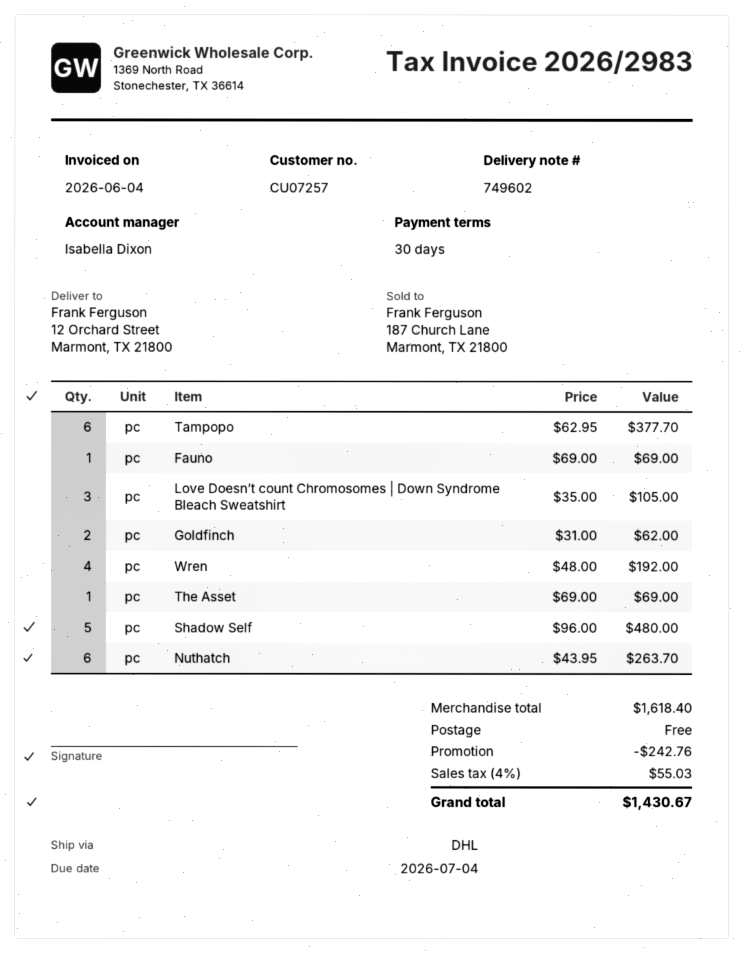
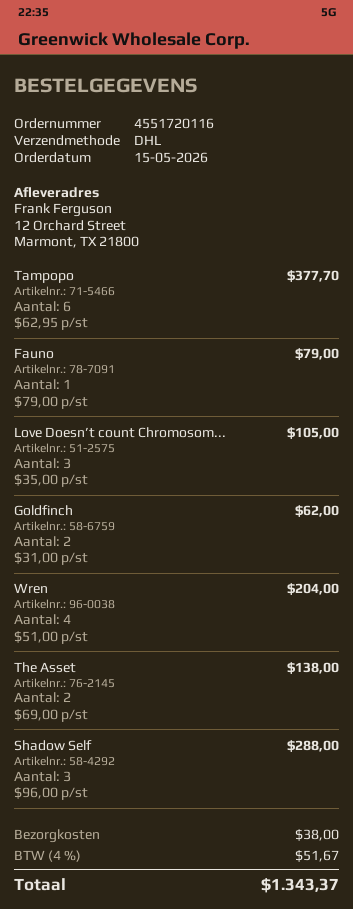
Fauno: 1 x 69.00 = 69.00 -> 1 x 79.00 = 79.00
Wren: 4 x 48.00 = 192.00 -> 4 x 51.00 = 204.00
The Asset: 1 x 69.00 = 69.00 -> 2 x 69.00 = 138.00
Shadow Self: 5 x 96.00 = 480.00 -> 3 x 96.00 = 288.00
Nuthatch: 6 x 43.95 = 263.70 -> none
discount: 242.76 -> none
shipping: 0.00 -> 38.00
tax: 4% = 55.03 -> 4% = 51.67
total: 1430.67 -> 1343.37

